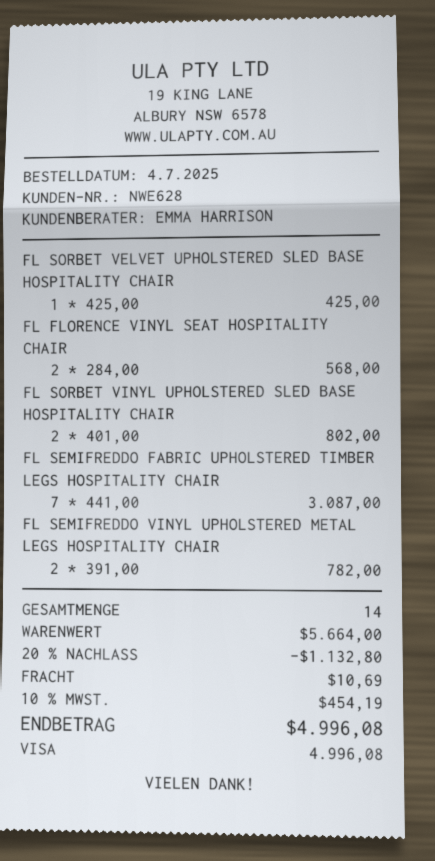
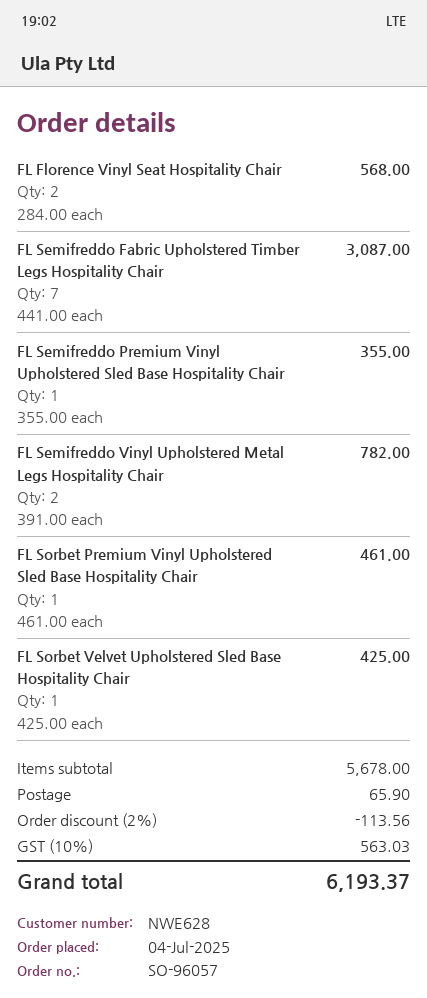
FL SORBET VINYL UPHOLSTERED SLED BASE HOSPITALITY CHAIR: 2 x 401.00 = 802.00 -> none
FL Semifreddo Premium Vinyl Upholstered Sled Base Hospitality Chair: none -> 1 x 355.00 = 355.00
FL Sorbet Premium Vinyl Upholstered Sled Base Hospitality Chair: none -> 1 x 461.00 = 461.00
subtotal: 5664.00 -> 5678.00
discount: 20% = 1132.80 -> 2% = 113.56
shipping: 10.69 -> 65.90
tax: 10% = 454.19 -> 10% = 563.03
total: 4996.08 -> 6193.37

